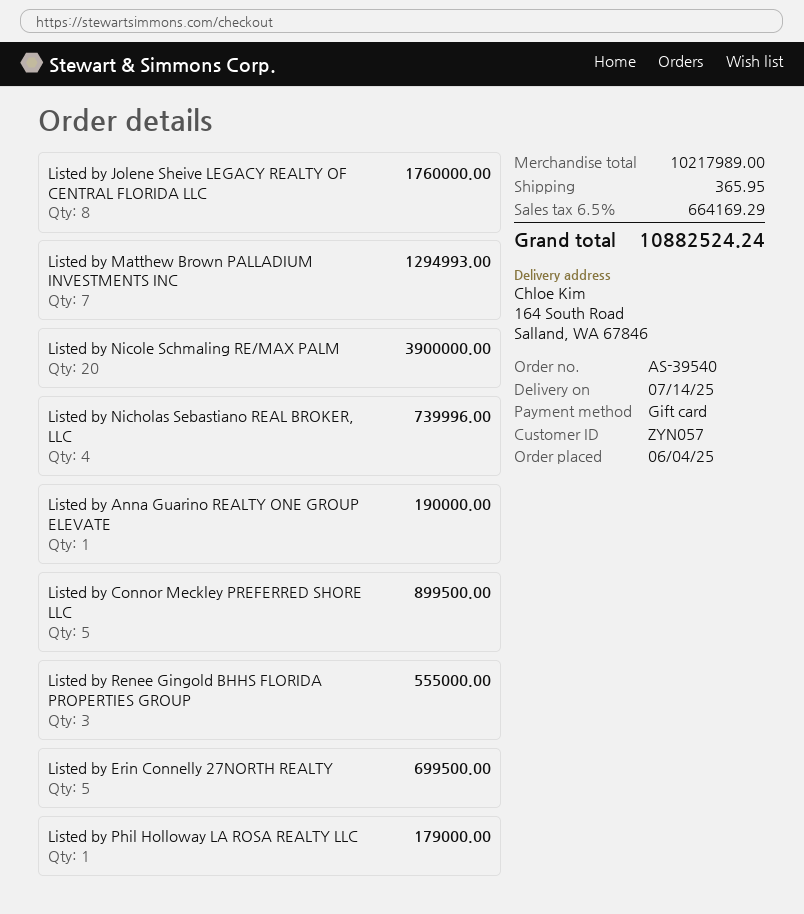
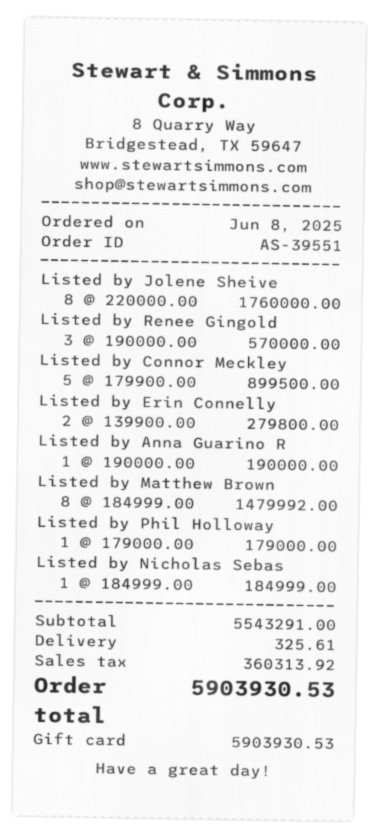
order number: AS-39540 -> AS-39551
order date: 2025-06-04 -> 2025-06-08
Listed by Matthew Brown PALLADIUM INVESTMENTS INC: 7 for 1294993.00 -> 8 for 1479992.00
Listed by Nicole Schmaling RE/MAX PALM: 20 for 3900000.00 -> none
Listed by Nicholas Sebastiano REAL BROKER, LLC: 4 for 739996.00 -> 1 for 184999.00
Listed by Renee Gingold BHHS FLORIDA PROPERTIES GROUP: 3 for 555000.00 -> 3 for 570000.00
Listed by Erin Connelly 27NORTH REALTY: 5 for 699500.00 -> 2 for 279800.00
subtotal: 10217989.00 -> 5543291.00
shipping: 365.95 -> 325.61
tax: 664169.29 -> 360313.92
total: 10882524.24 -> 5903930.53

